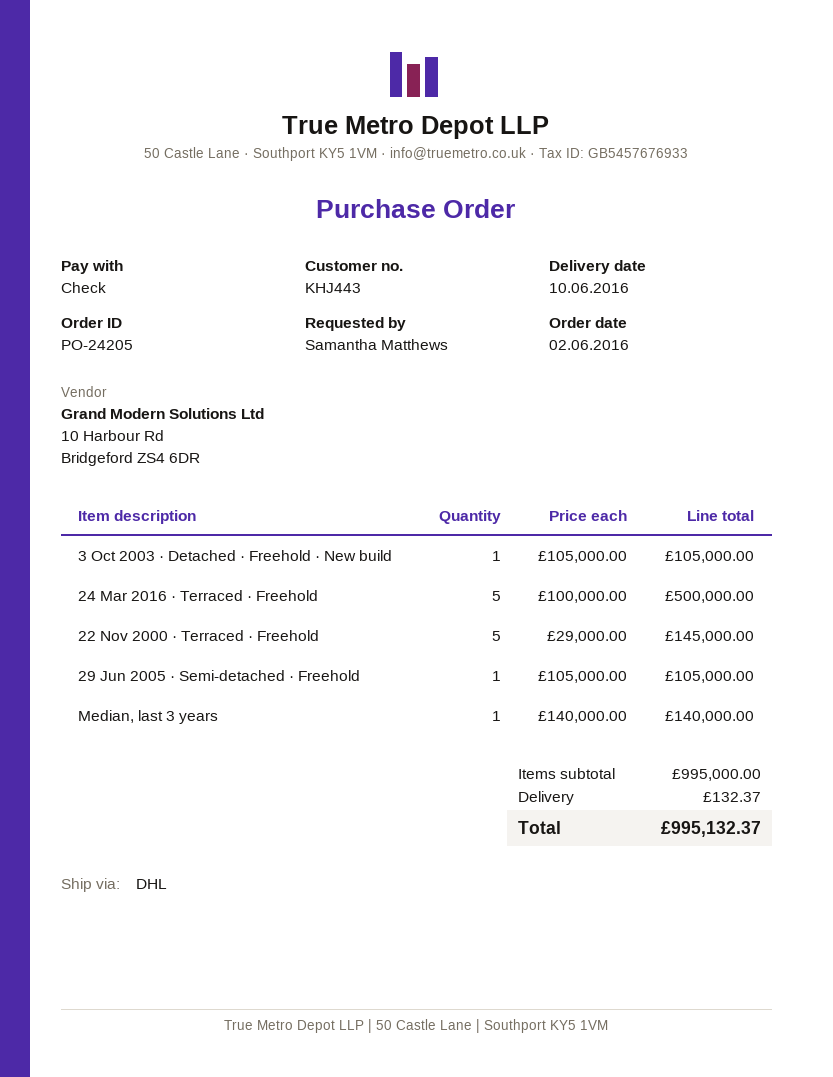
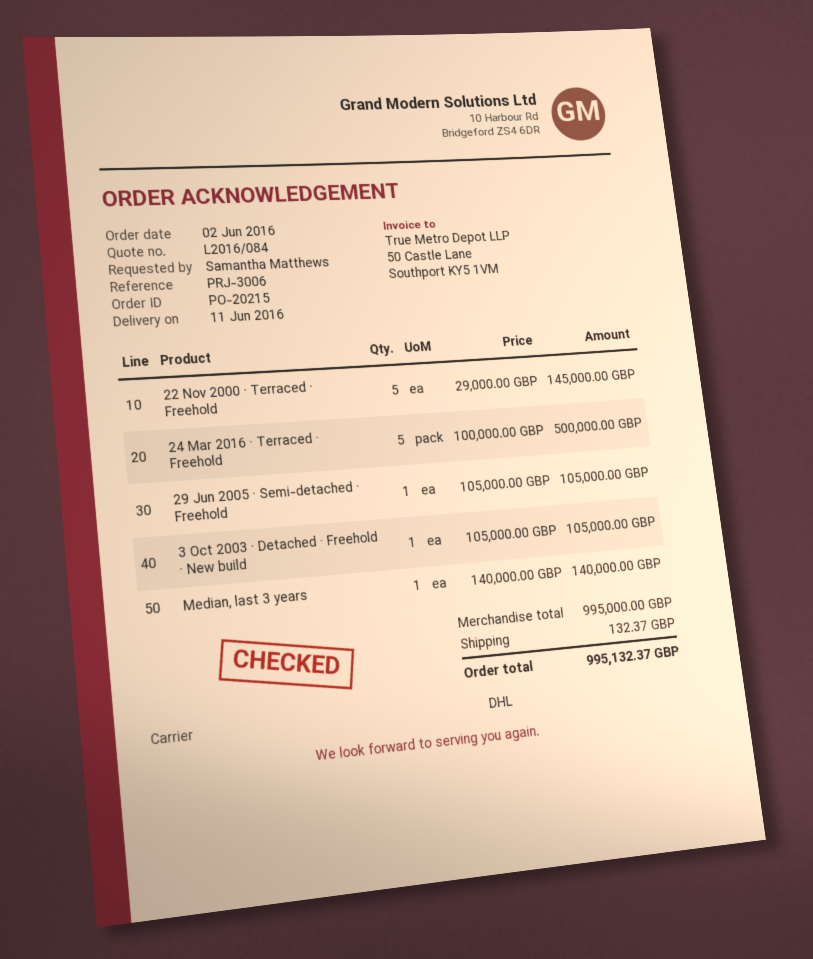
order number: PO-24205 -> PO-20215
delivery date: 2016-06-10 -> 2016-06-11

